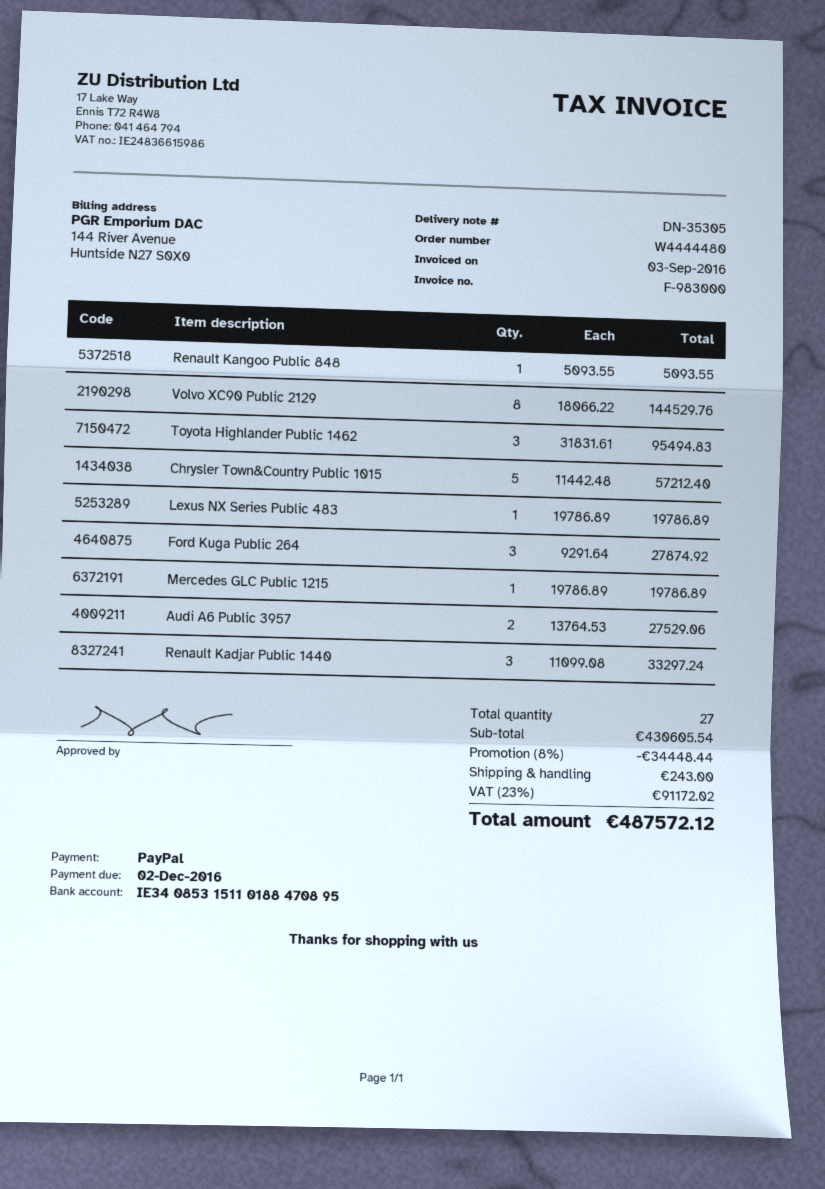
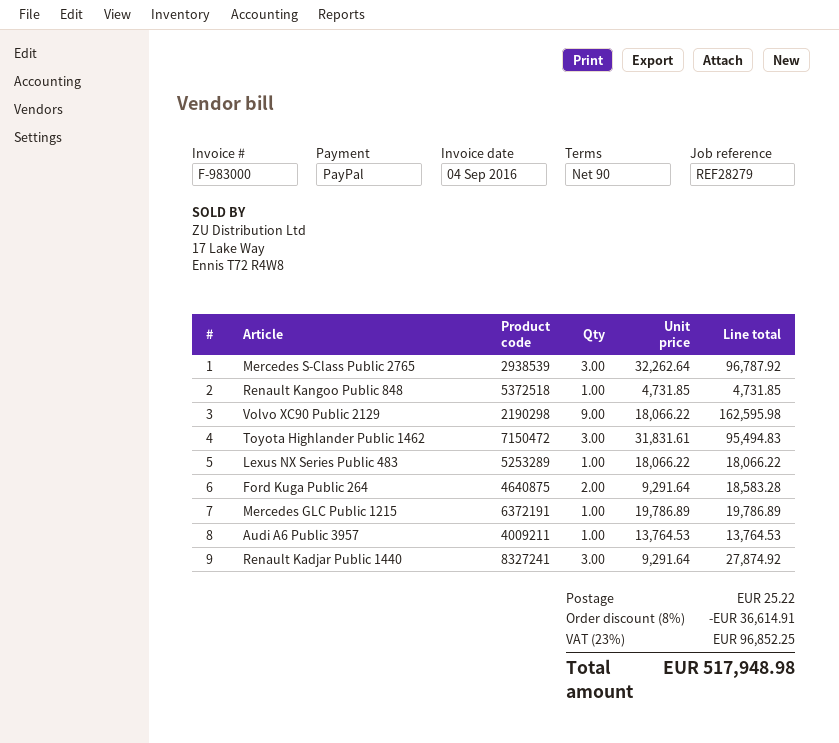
invoice date: 2016-09-03 -> 2016-09-04
Renault Kangoo Public 848: 1 x 5093.55 = 5093.55 -> 1 x 4731.85 = 4731.85
Volvo XC90 Public 2129: 8 x 18066.22 = 144529.76 -> 9 x 18066.22 = 162595.98
Chrysler Town&Country Public 1015: 5 x 11442.48 = 57212.40 -> none
Lexus NX Series Public 483: 1 x 19786.89 = 19786.89 -> 1 x 18066.22 = 18066.22
Ford Kuga Public 264: 3 x 9291.64 = 27874.92 -> 2 x 9291.64 = 18583.28
Audi A6 Public 3957: 2 x 13764.53 = 27529.06 -> 1 x 13764.53 = 13764.53
Renault Kadjar Public 1440: 3 x 11099.08 = 33297.24 -> 3 x 9291.64 = 27874.92
Mercedes S-Class Public 2765: none -> 3 x 32262.64 = 96787.92
discount: 8% = 34448.44 -> 8% = 36614.91
shipping: 243.00 -> 25.22
tax: 23% = 91172.02 -> 23% = 96852.25
total: 487572.12 -> 517948.98

